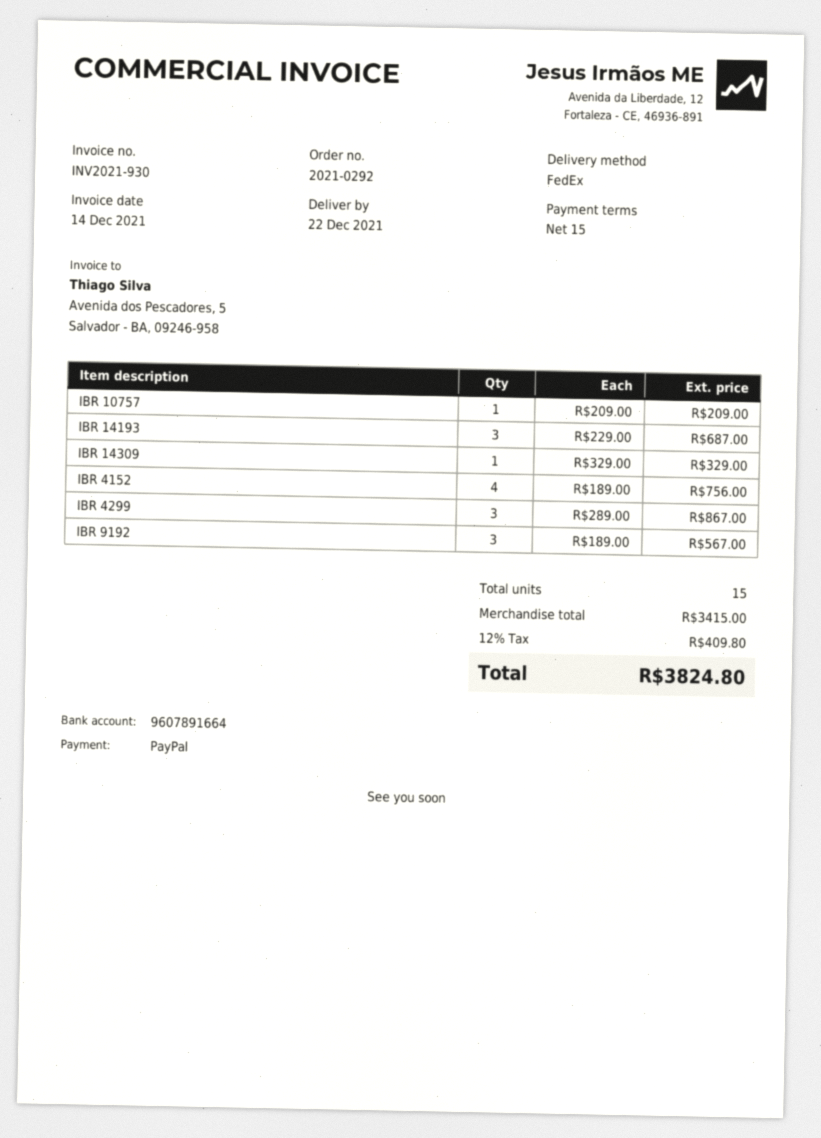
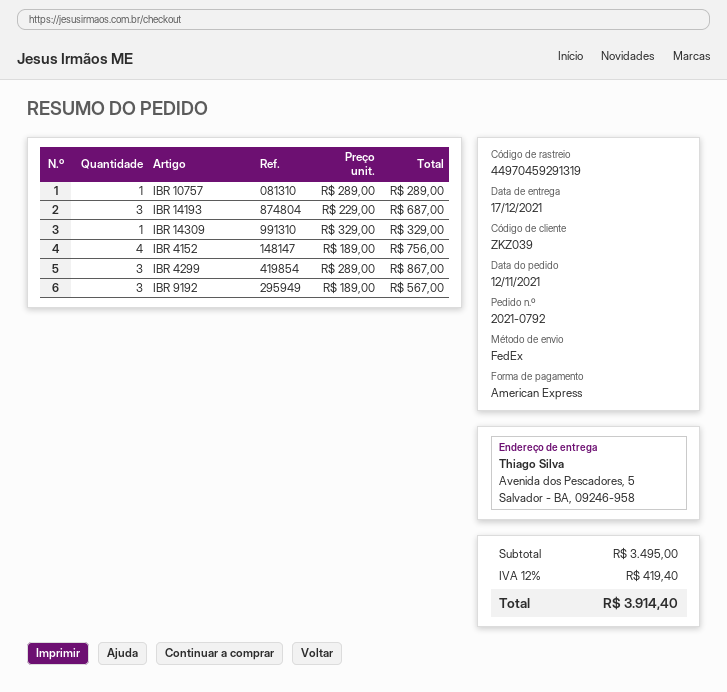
order number: 2021-0292 -> 2021-0792
delivery date: 2021-12-22 -> 2021-12-17
payment method: PayPal -> American Express
IBR 10757: 1 x 209.00 = 209.00 -> 1 x 289.00 = 289.00
subtotal: 3415.00 -> 3495.00
tax: 12% = 409.80 -> 12% = 419.40
total: 3824.80 -> 3914.40

